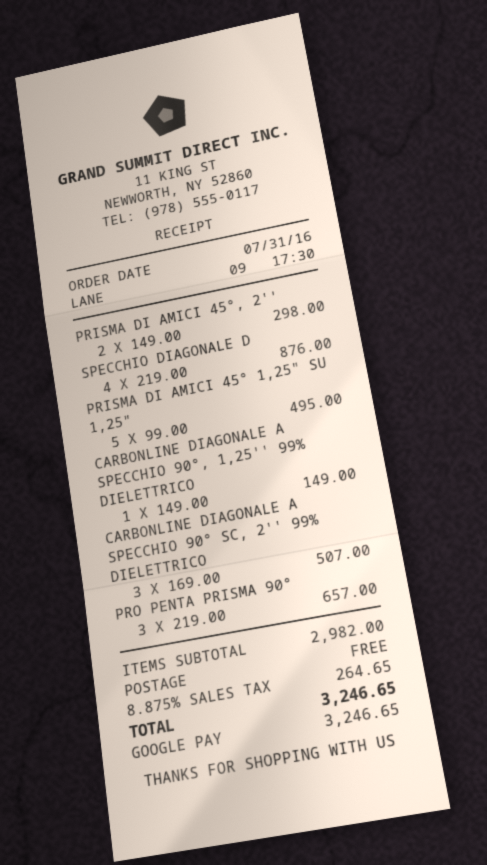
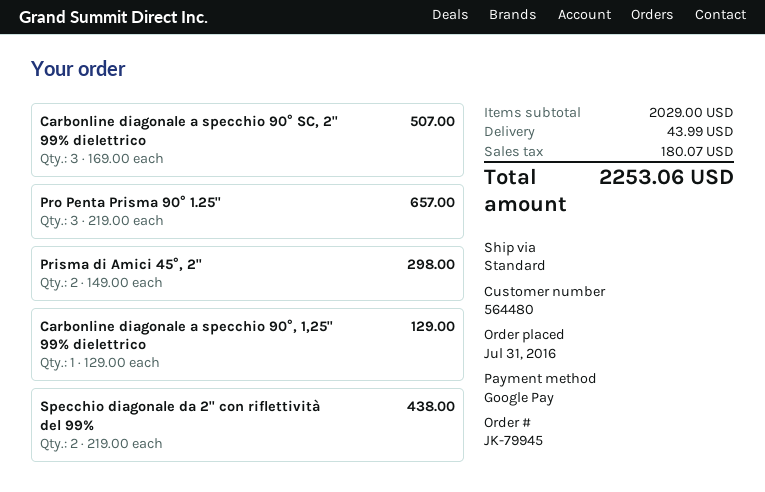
SPECCHIO DIAGONALE D: 4 x 219.00 = 876.00 -> 2 x 219.00 = 438.00
PRISMA DI AMICI 45° 1,25" SU 1,25": 5 x 99.00 = 495.00 -> none
CARBONLINE DIAGONALE A SPECCHIO 90°, 1,25'' 99% DIELETTRICO: 1 x 149.00 = 149.00 -> 1 x 129.00 = 129.00
subtotal: 2982.00 -> 2029.00
shipping: 0.00 -> 43.99
tax: 264.65 -> 180.07
total: 3246.65 -> 2253.06

